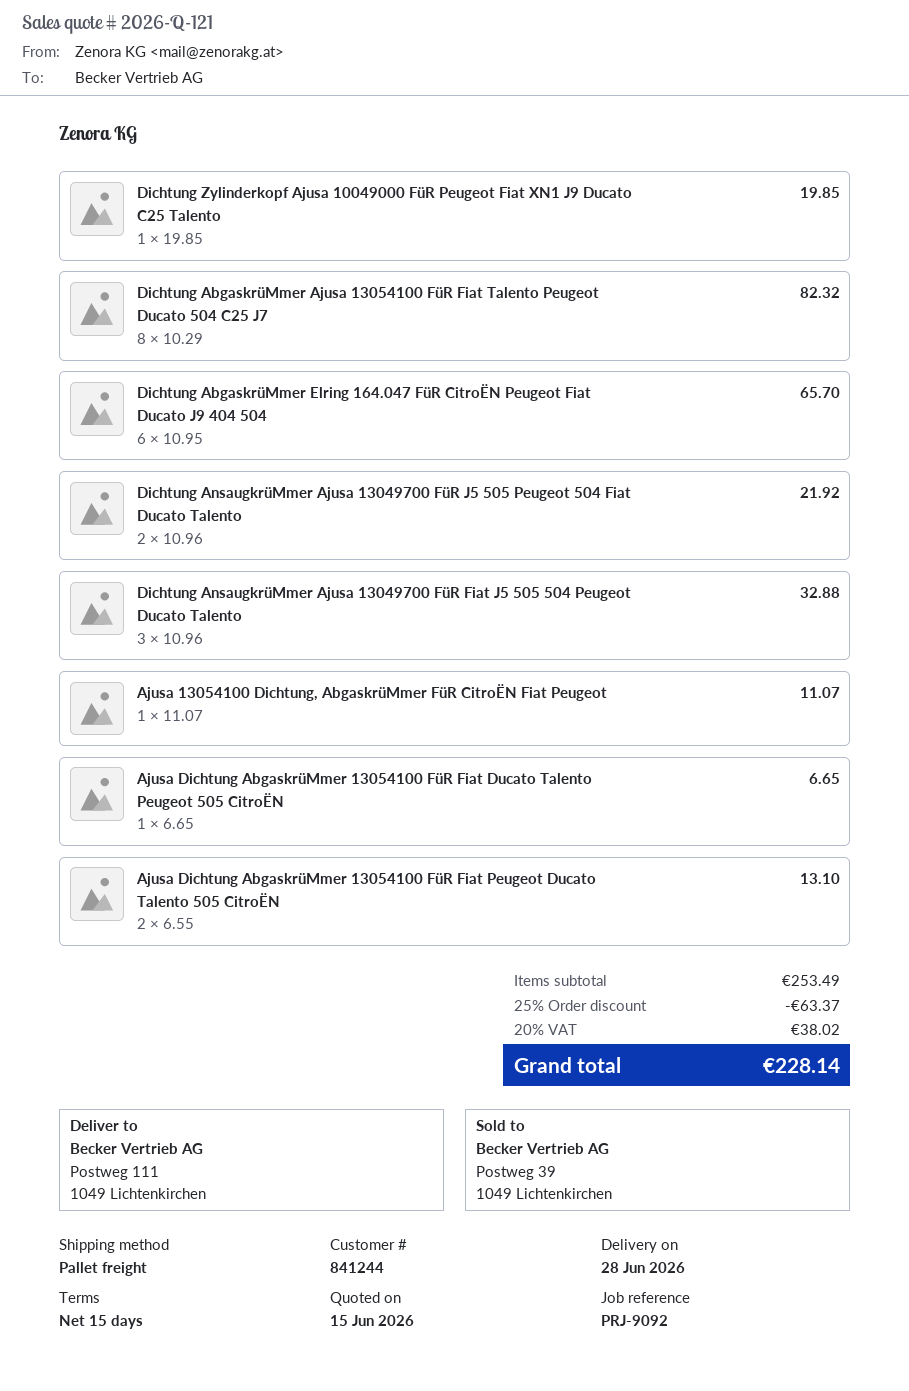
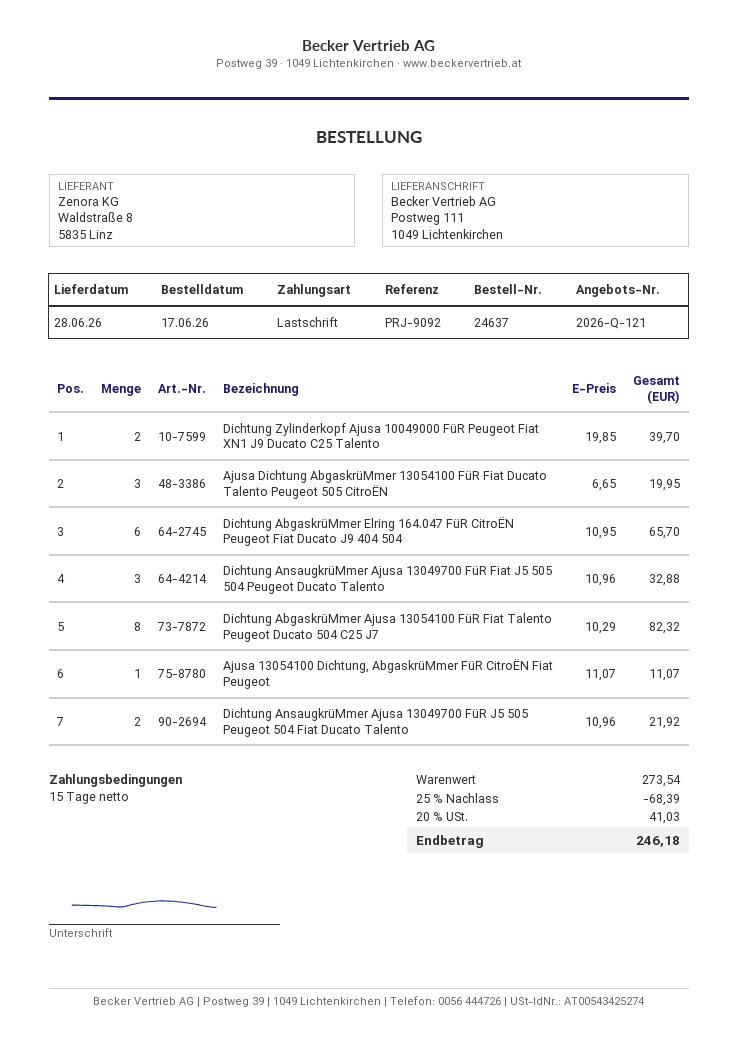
Dichtung Zylinderkopf Ajusa 10049000 FüR Peugeot Fiat XN1 J9 Ducato C25 Talento: 1 x 19.85 = 19.85 -> 2 x 19.85 = 39.70
Ajusa Dichtung AbgaskrüMmer 13054100 FüR Fiat Ducato Talento Peugeot 505 CitroËN: 1 x 6.65 = 6.65 -> 3 x 6.65 = 19.95
Ajusa Dichtung AbgaskrüMmer 13054100 FüR Fiat Peugeot Ducato Talento 505 CitroËN: 2 x 6.55 = 13.10 -> none
subtotal: 253.49 -> 273.54
discount: 25% = 63.37 -> 25% = 68.39
tax: 20% = 38.02 -> 20% = 41.03
total: 228.14 -> 246.18

